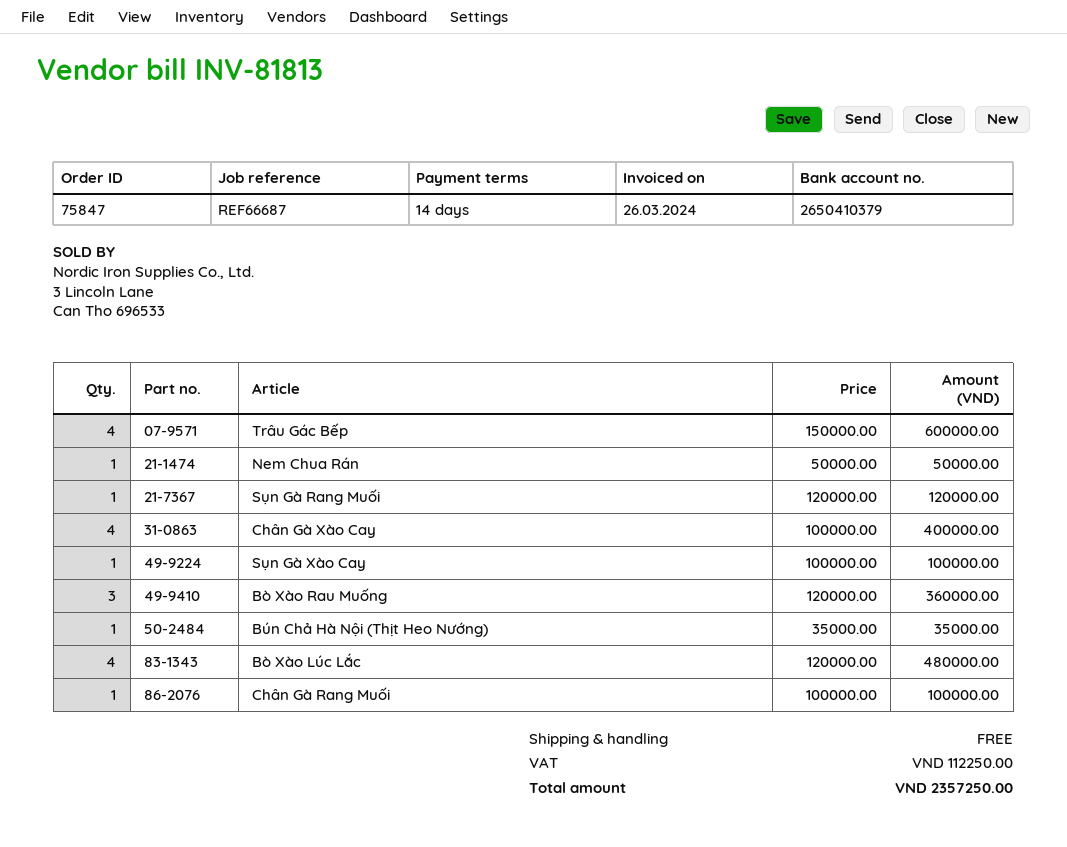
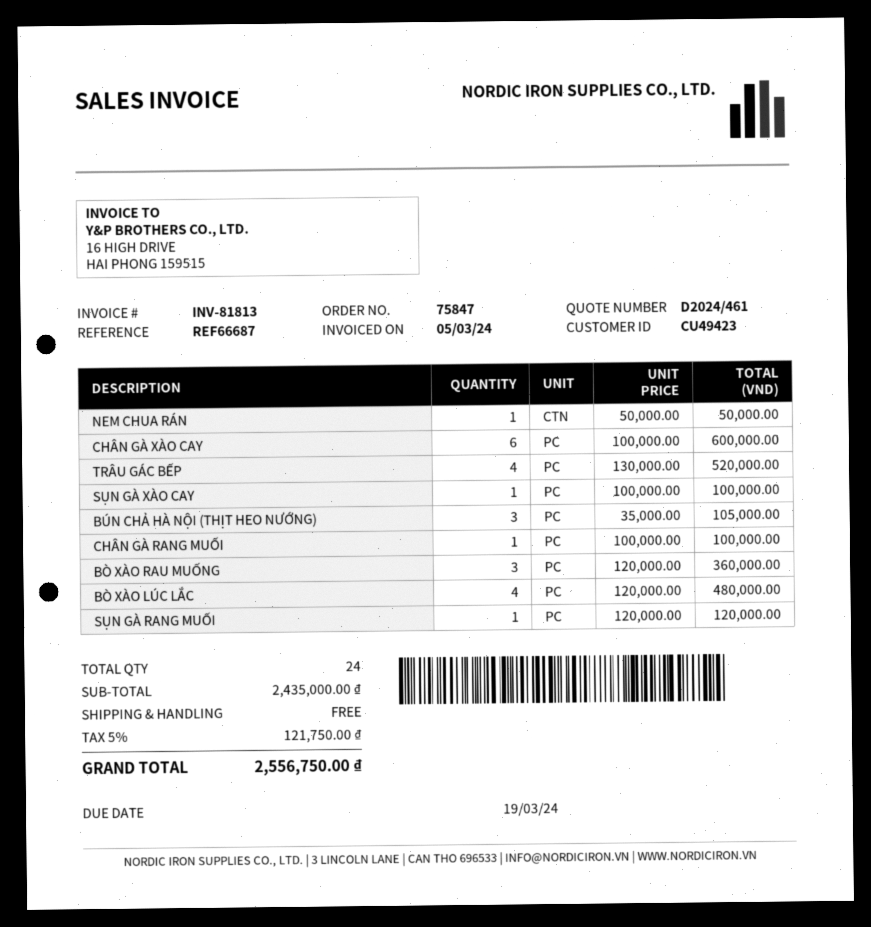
invoice date: 2024-03-26 -> 2024-03-05
Trâu Gác Bếp: 4 x 150000.00 = 600000.00 -> 4 x 130000.00 = 520000.00
Chân Gà Xào Cay: 4 x 100000.00 = 400000.00 -> 6 x 100000.00 = 600000.00
Bún Chả Hà Nội (Thịt Heo Nướng): 1 x 35000.00 = 35000.00 -> 3 x 35000.00 = 105000.00
tax: 112250.00 -> 121750.00
total: 2357250.00 -> 2556750.00

